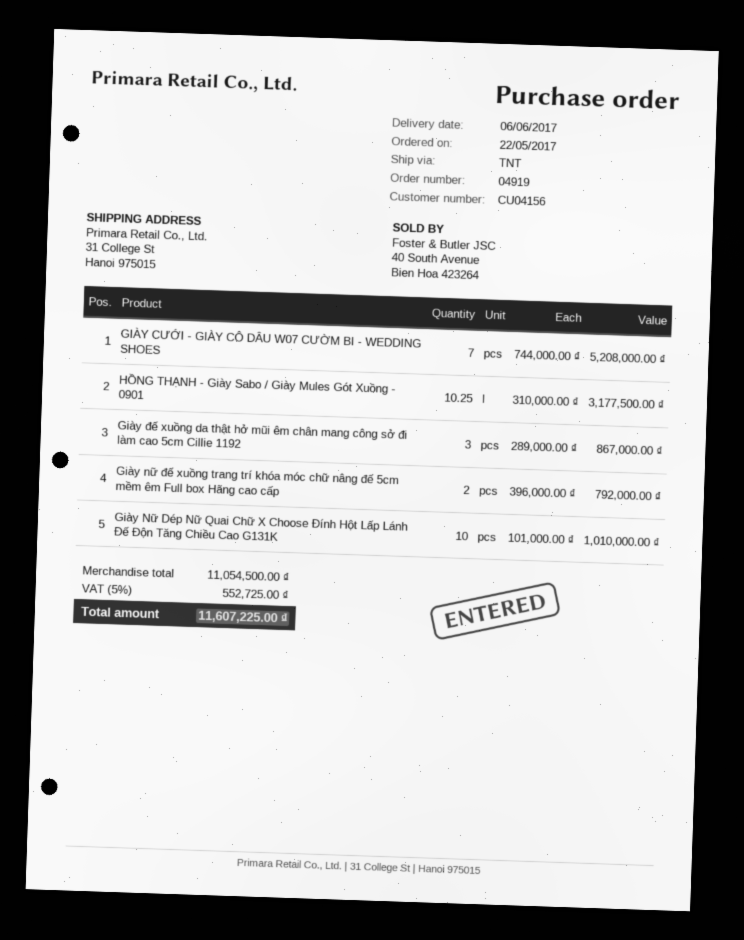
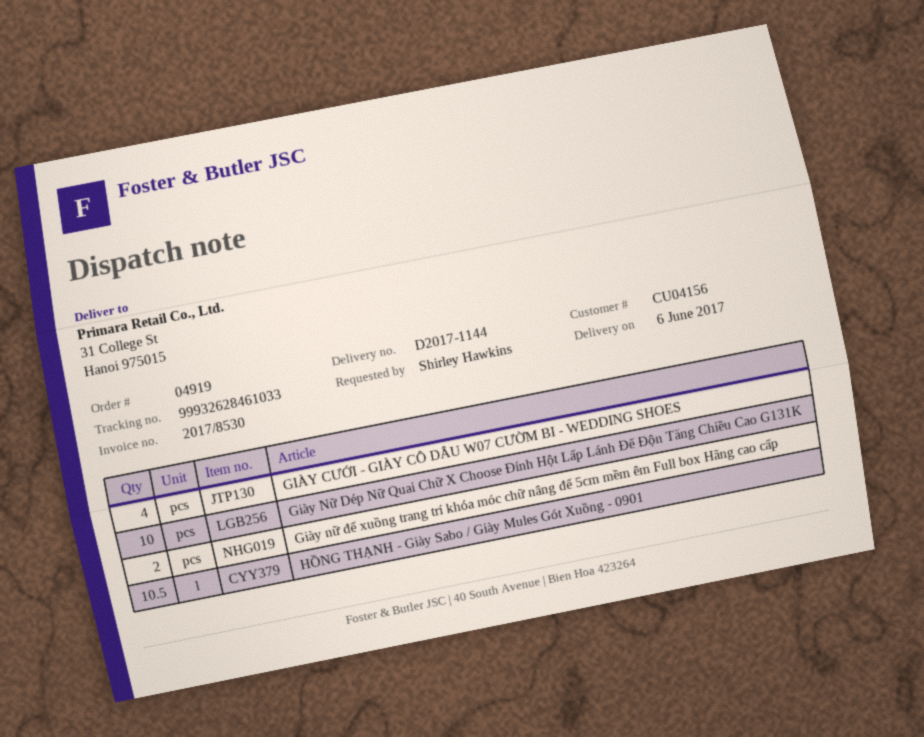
GIÀY CƯỚI - GIÀY CÔ DÂU W07 CƯỜM BI - WEDDING SHOES: 7 -> 4
HỒNG THẠNH - Giày Sabo / Giày Mules Gót Xuồng - 0901: 10.25 -> 10.5
Giày đế xuồng da thật hở mũi êm chân mang công sở đi làm cao 5cm Cillie 1192: 3 -> none

